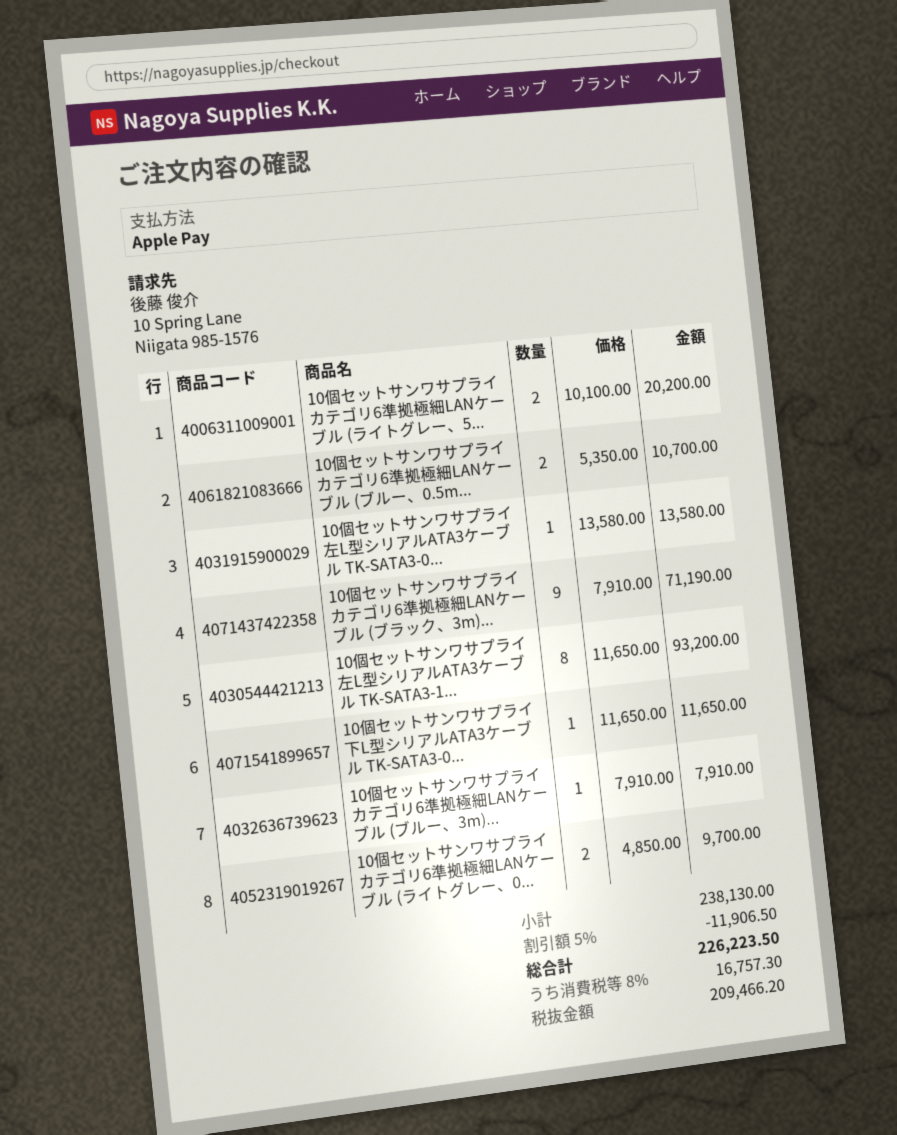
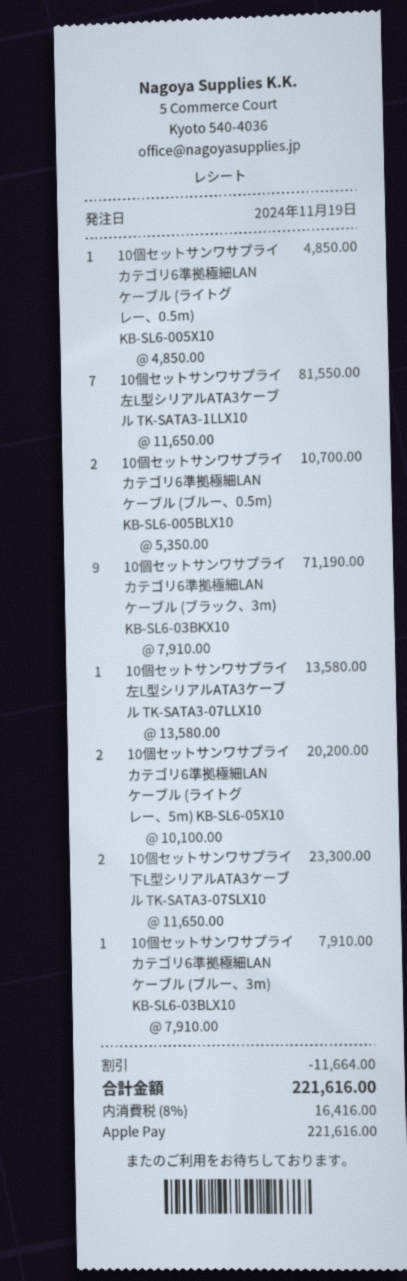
10個セットサンワサプライ 左L型シリアルATA3ケーブル TK-SATA3-1...: 8 x 11650.00 = 93200.00 -> 7 x 11650.00 = 81550.00
10個セットサンワサプライ 下L型シリアルATA3ケーブル TK-SATA3-0...: 1 x 11650.00 = 11650.00 -> 2 x 11650.00 = 23300.00
10個セットサンワサプライ カテゴリ6準拠極細LANケーブル (ライトグレー、0...: 2 x 4850.00 = 9700.00 -> 1 x 4850.00 = 4850.00
discount: 11906.50 -> 11664.00
tax: 8% = 16757.30 -> 8% = 16416.00
total: 226223.50 -> 221616.00

